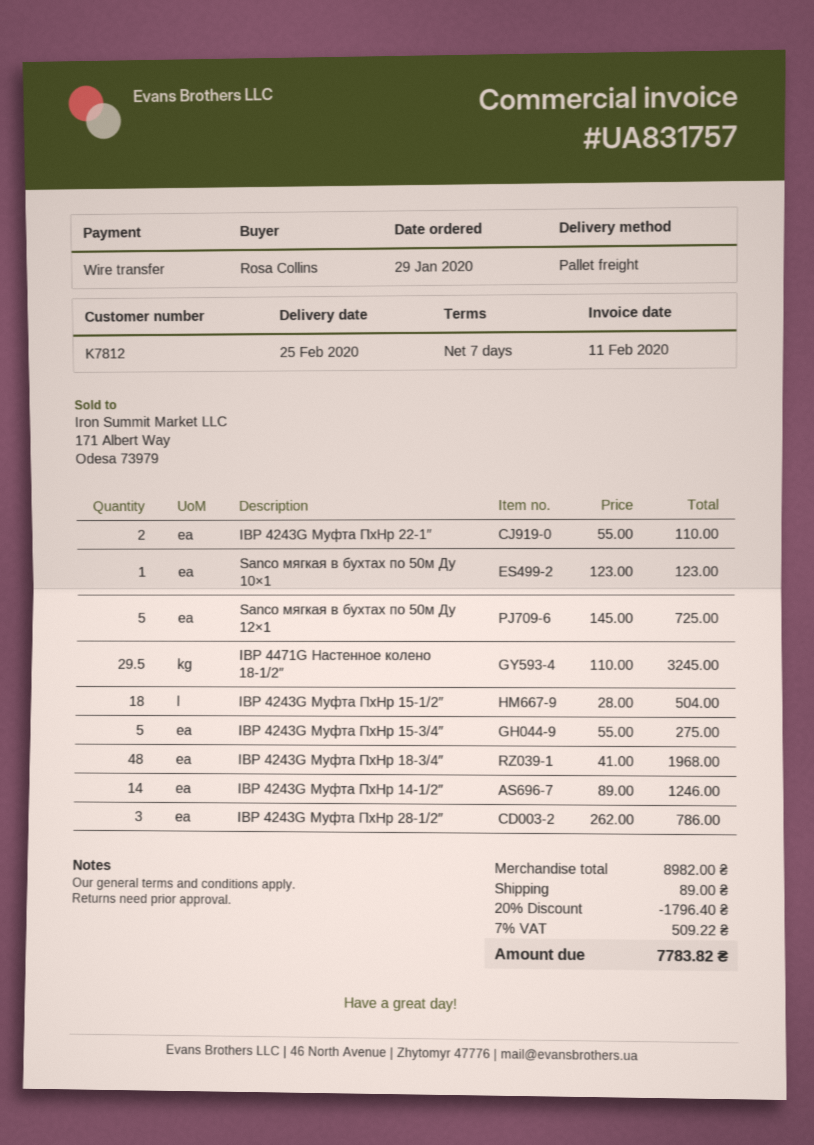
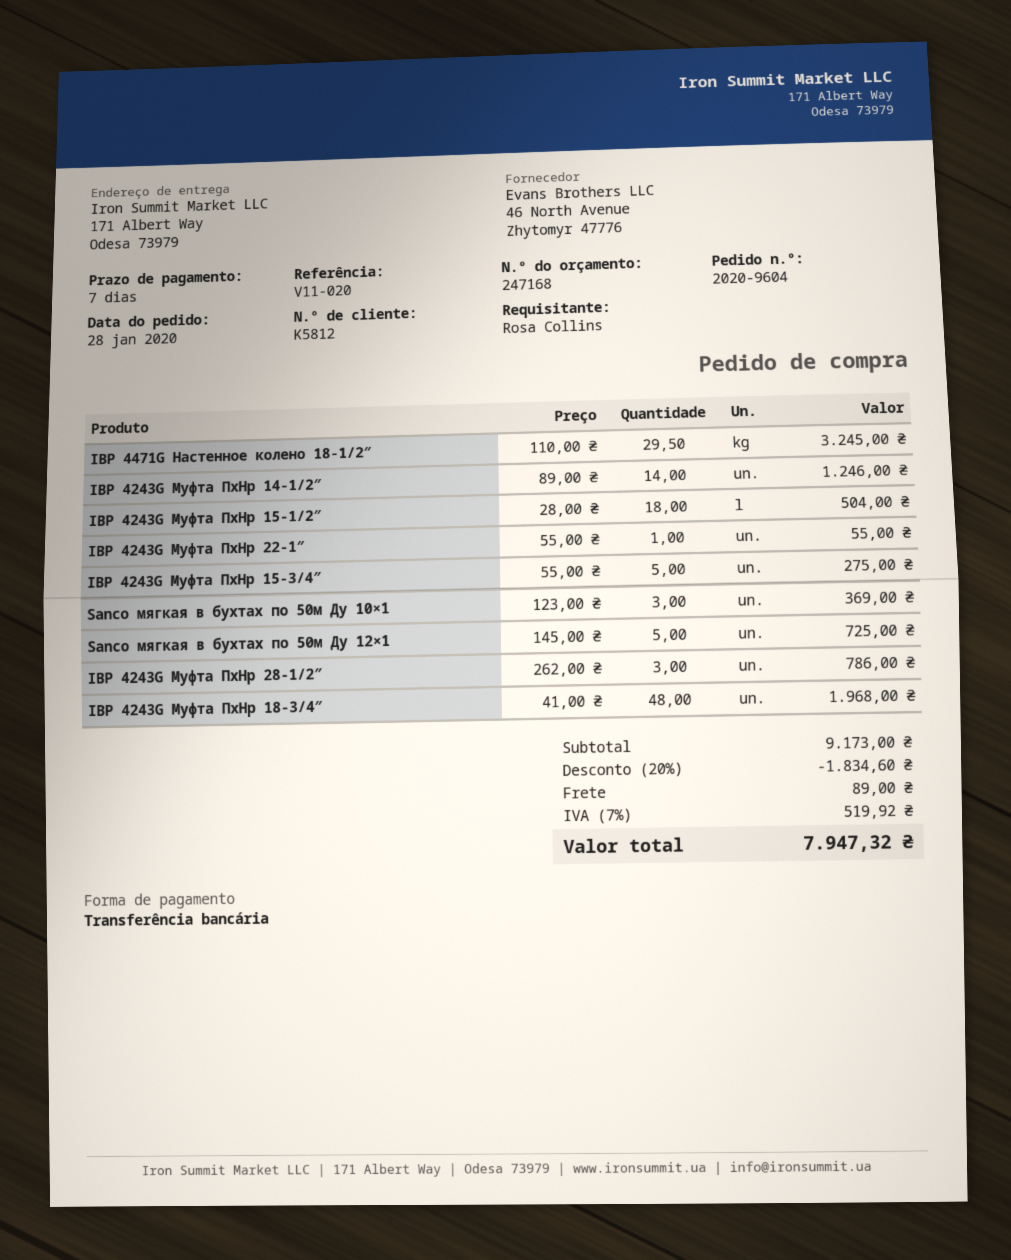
order date: 2020-01-29 -> 2020-01-28
customer number: K7812 -> K5812
IBP 4243G Муфта ПхНр 22-1″: 2 x 55.00 = 110.00 -> 1 x 55.00 = 55.00
Sanco мягкая в бухтах по 50м Ду 10×1: 1 x 123.00 = 123.00 -> 3 x 123.00 = 369.00
subtotal: 8982.00 -> 9173.00
discount: 20% = 1796.40 -> 20% = 1834.60
tax: 7% = 509.22 -> 7% = 519.92
total: 7783.82 -> 7947.32

